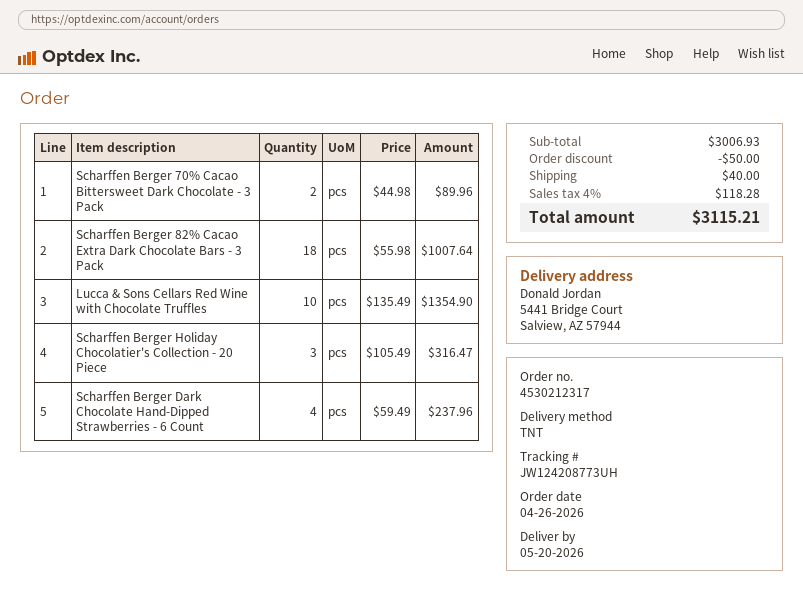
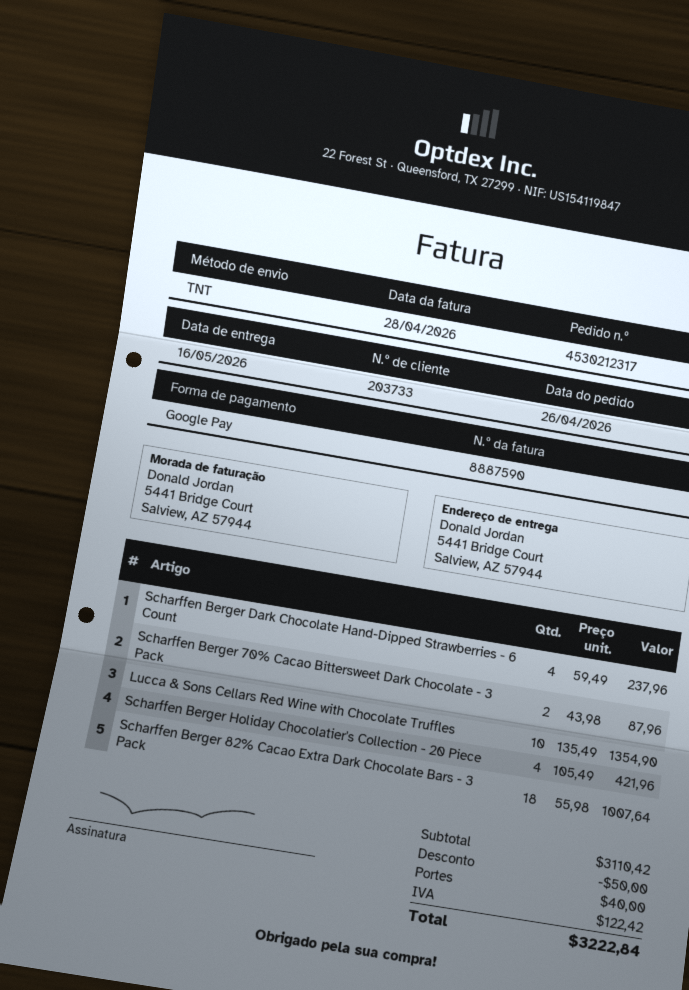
delivery date: 2026-05-20 -> 2026-05-16
Scharffen Berger 70% Cacao Bittersweet Dark Chocolate - 3 Pack: 2 x 44.98 = 89.96 -> 2 x 43.98 = 87.96
Scharffen Berger Holiday Chocolatier's Collection - 20 Piece: 3 x 105.49 = 316.47 -> 4 x 105.49 = 421.96
subtotal: 3006.93 -> 3110.42
tax: 118.28 -> 122.42
total: 3115.21 -> 3222.84

